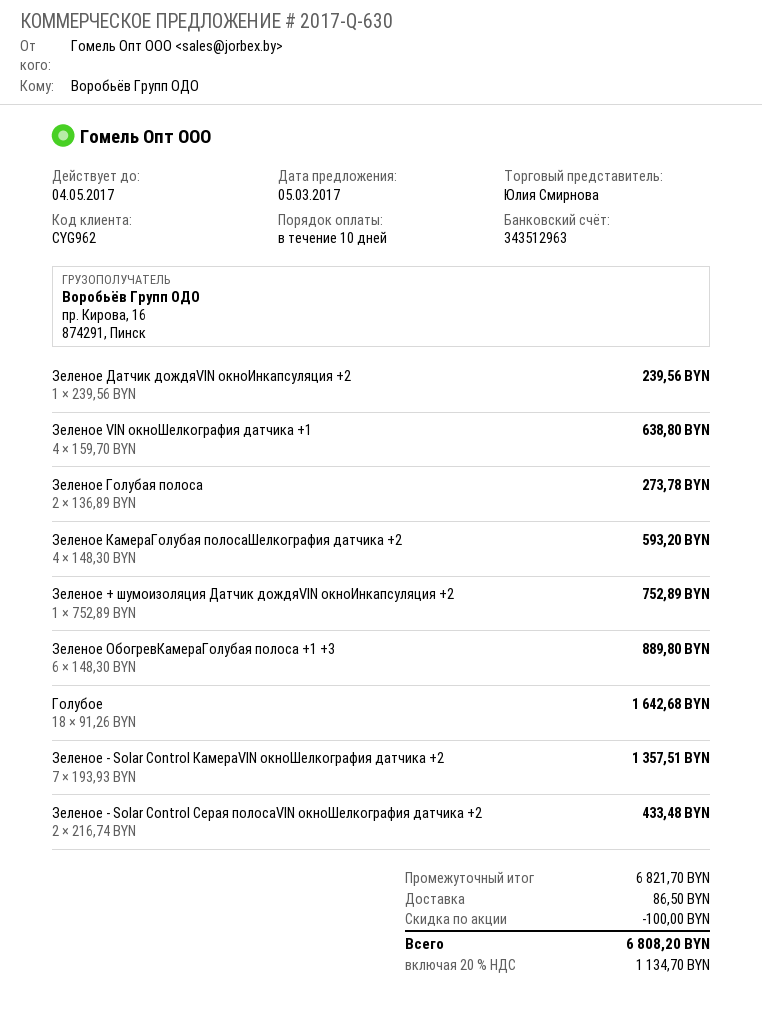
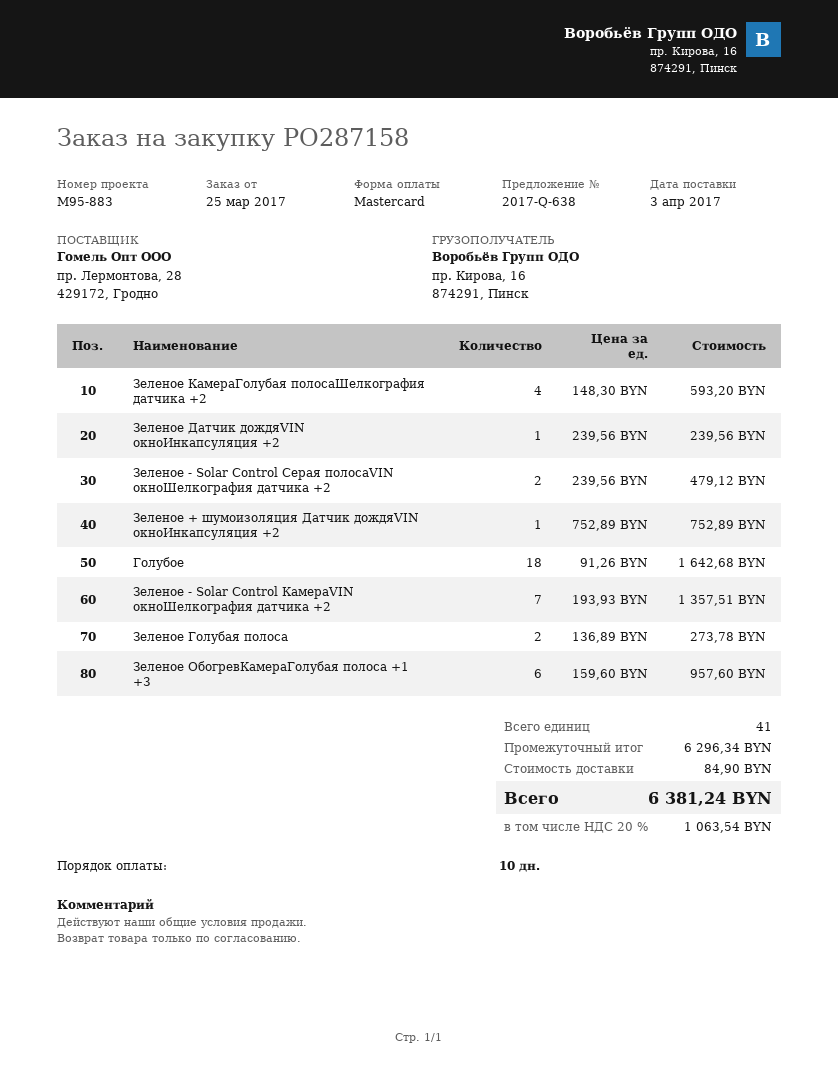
quote number: 2017-Q-630 -> 2017-Q-638
Зеленое VIN окноШелкография датчика +1: 4 x 159.70 = 638.80 -> none
Зеленое ОбогревКамераГолубая полоса +1 +3: 6 x 148.30 = 889.80 -> 6 x 159.60 = 957.60
Зеленое - Solar Control Серая полосаVIN окноШелкография датчика +2: 2 x 216.74 = 433.48 -> 2 x 239.56 = 479.12
subtotal: 6821.70 -> 6296.34
discount: 100.00 -> none
shipping: 86.50 -> 84.90
tax: 20% = 1134.70 -> 20% = 1063.54
total: 6808.20 -> 6381.24

